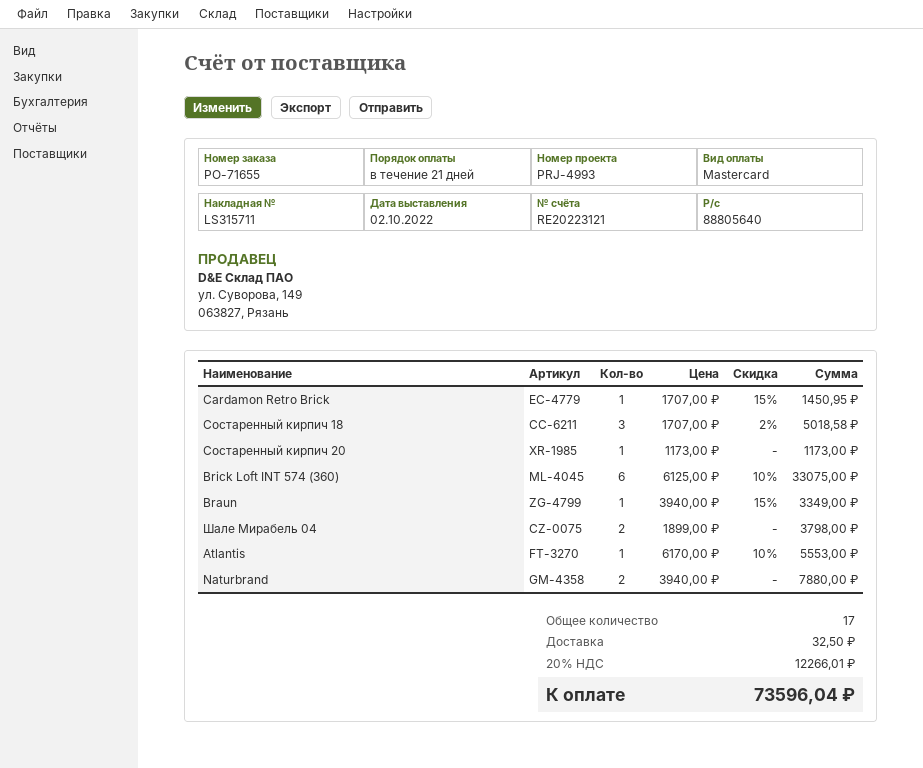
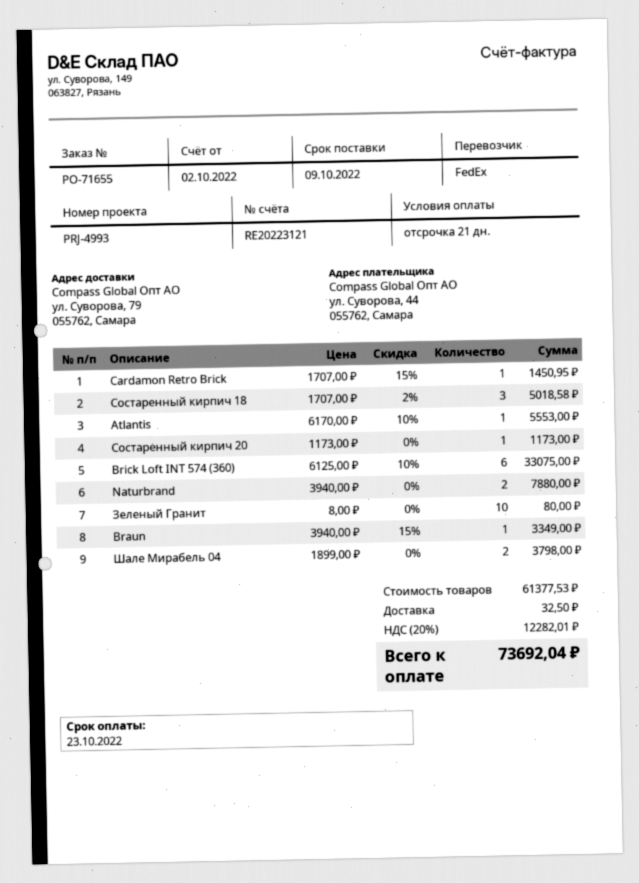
Зеленый Гранит: none -> 10 x 8.00 = 80.00
tax: 20% = 12266.01 -> 20% = 12282.01
total: 73596.04 -> 73692.04

